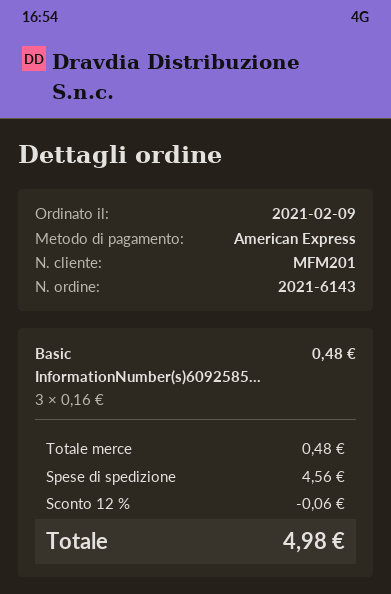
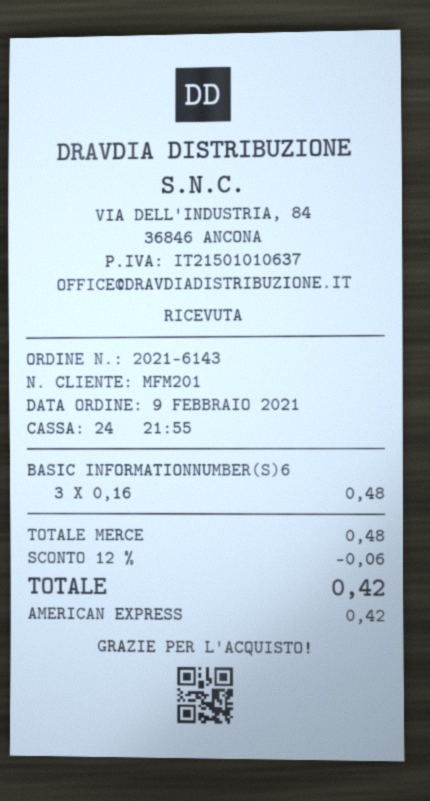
shipping: 4.56 -> none
total: 4.98 -> 0.42

